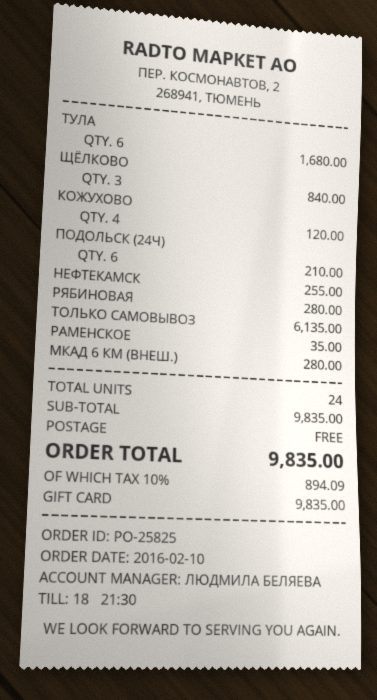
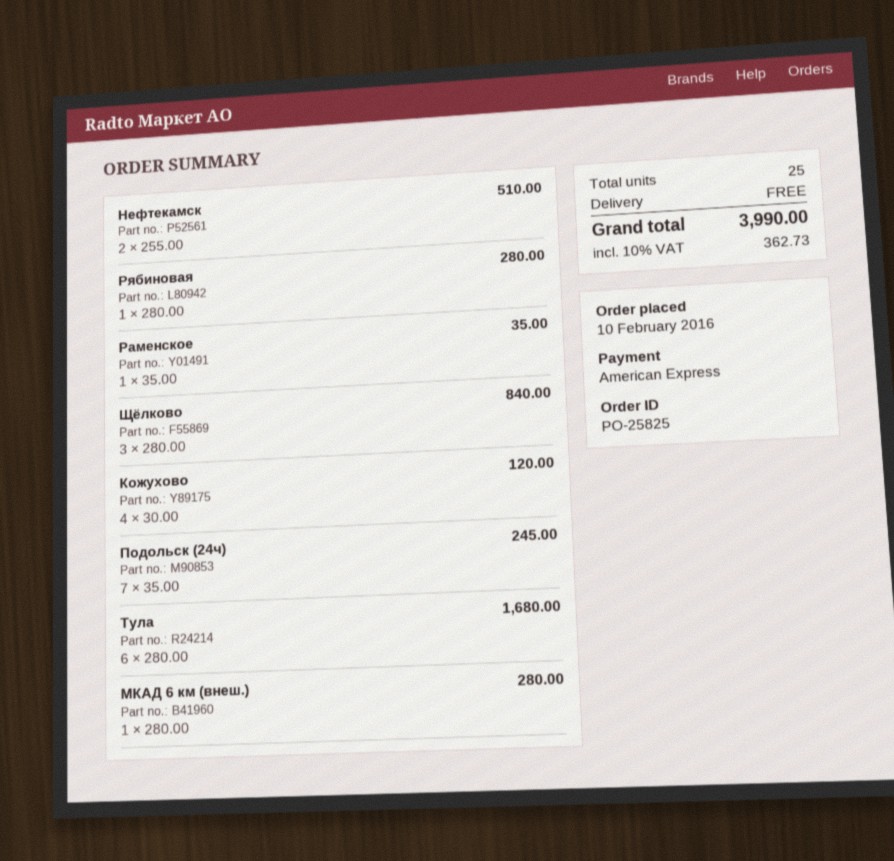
payment method: gift card -> American Express
ПОДОЛЬСК (24Ч): 6 for 210.00 -> 7 for 245.00
НЕФТЕКАМСК: 1 for 255.00 -> 2 for 510.00
ТОЛЬКО САМОВЫВОЗ: 1 for 6135.00 -> none
total quantity: 24 -> 25
tax: 10% = 894.09 -> 10% = 362.73
total: 9835.00 -> 3990.00

